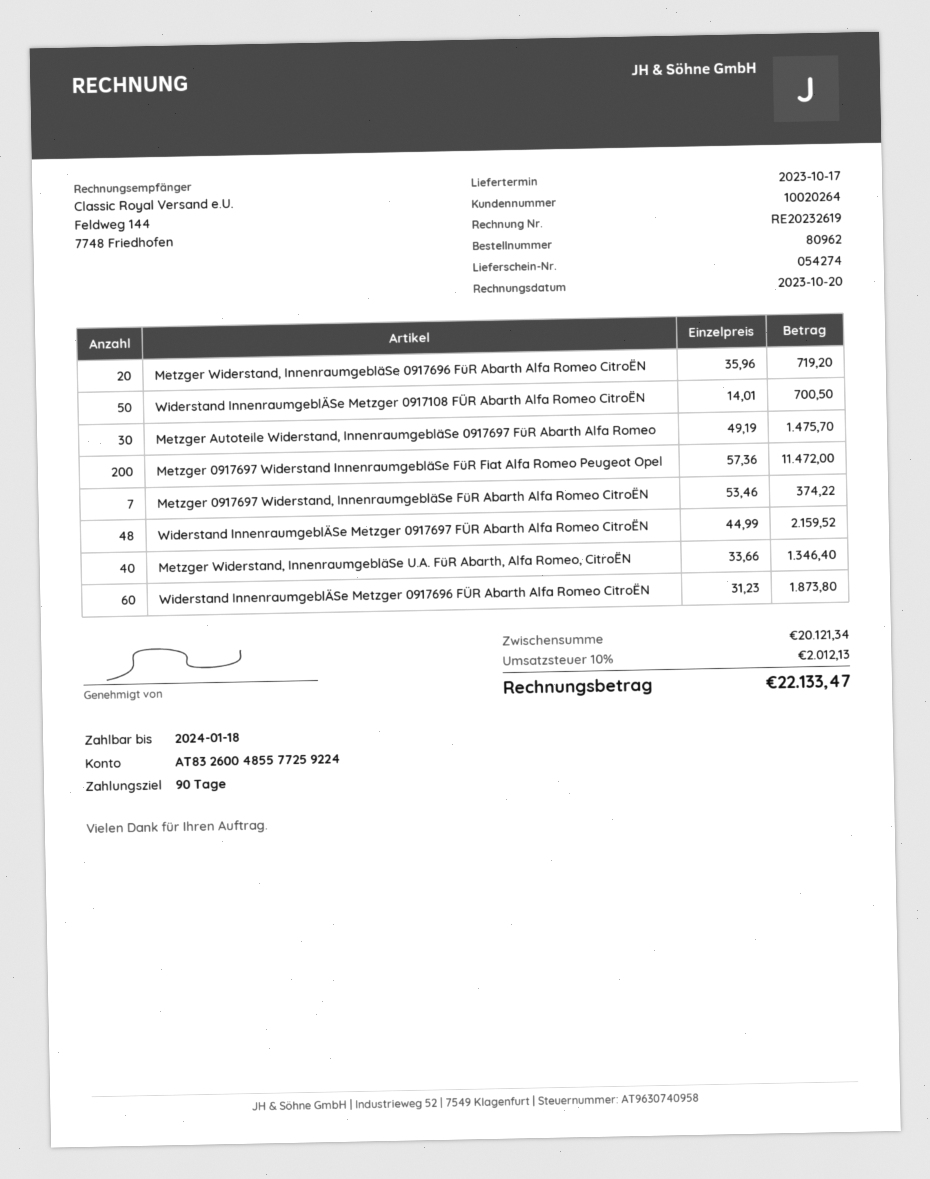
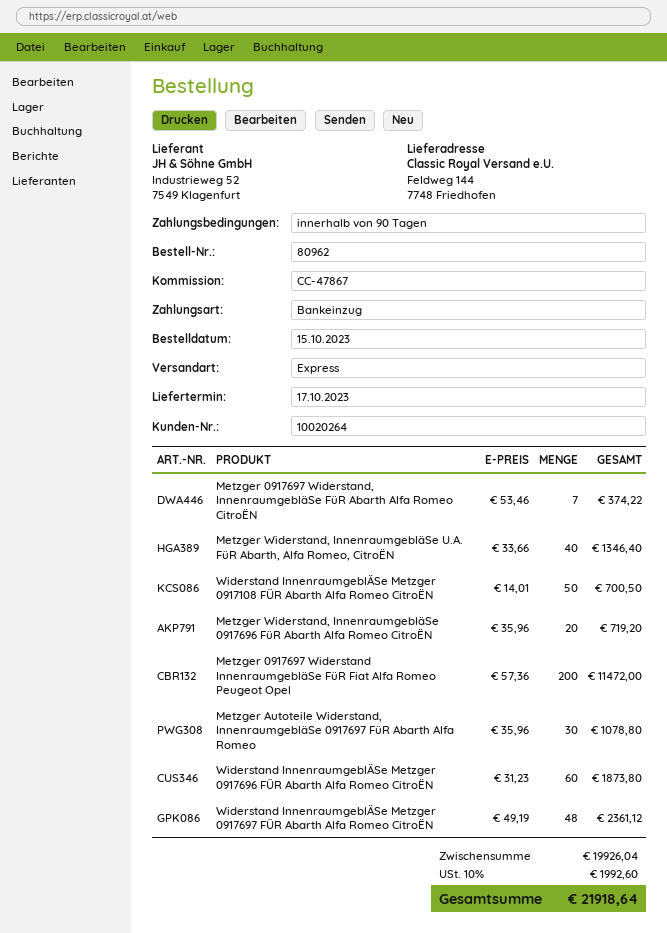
Metzger Autoteile Widerstand, InnenraumgebläSe 0917697 FüR Abarth Alfa Romeo: 30 x 49.19 = 1475.70 -> 30 x 35.96 = 1078.80
Widerstand InnenraumgeblÄSe Metzger 0917697 FÜR Abarth Alfa Romeo CitroËN: 48 x 44.99 = 2159.52 -> 48 x 49.19 = 2361.12
subtotal: 20121.34 -> 19926.04
tax: 10% = 2012.13 -> 10% = 1992.60
total: 22133.47 -> 21918.64

